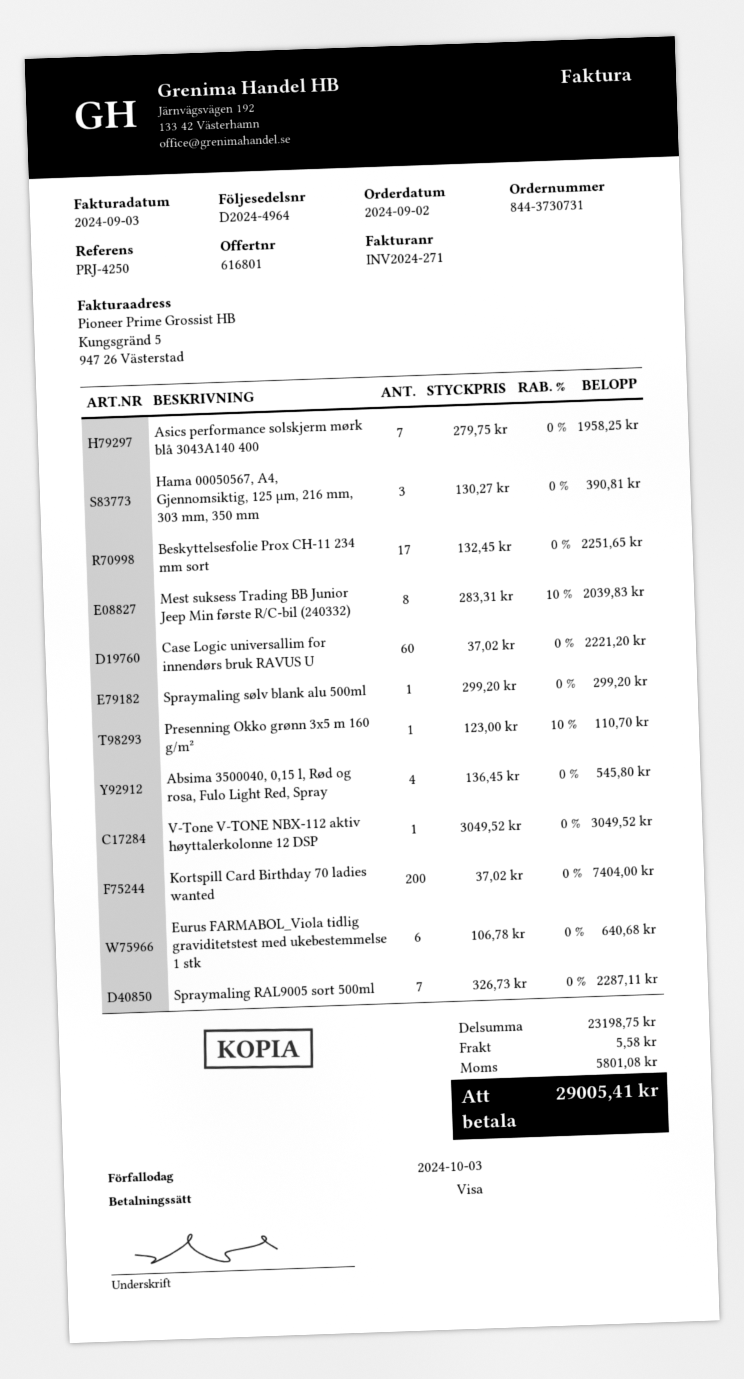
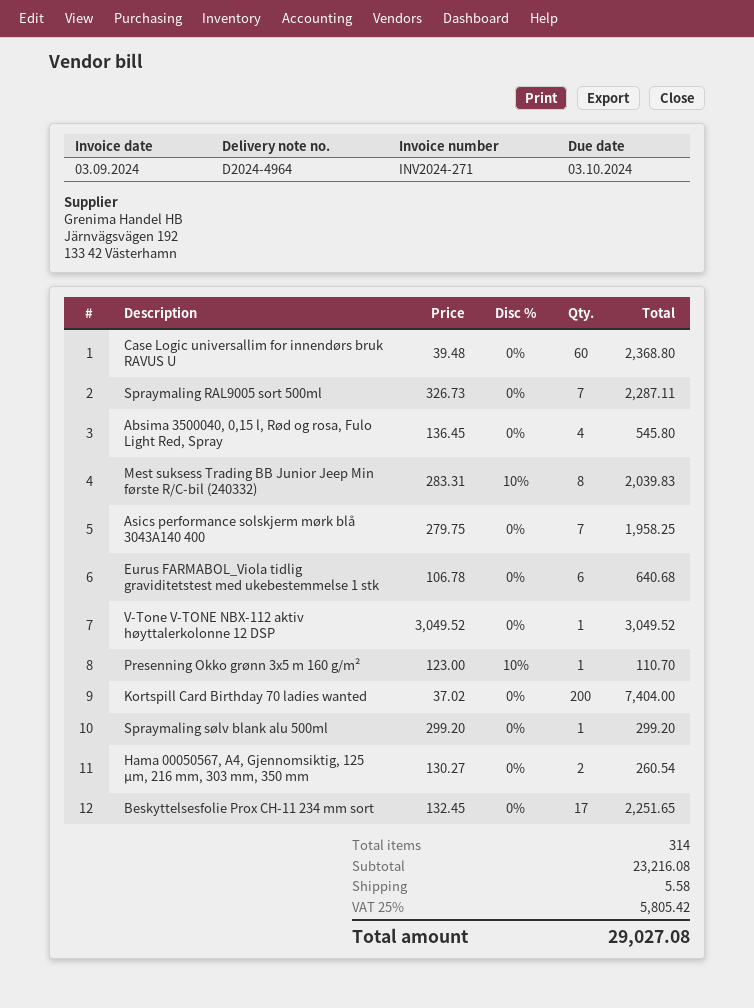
Hama 00050567, A4, Gjennomsiktig, 125 µm, 216 mm, 303 mm, 350 mm: 3 x 130.27 = 390.81 -> 2 x 130.27 = 260.54
Case Logic universallim for innendørs bruk RAVUS U: 60 x 37.02 = 2221.20 -> 60 x 39.48 = 2368.80
subtotal: 23198.75 -> 23216.08
tax: 5801.08 -> 5805.42
total: 29005.41 -> 29027.08

